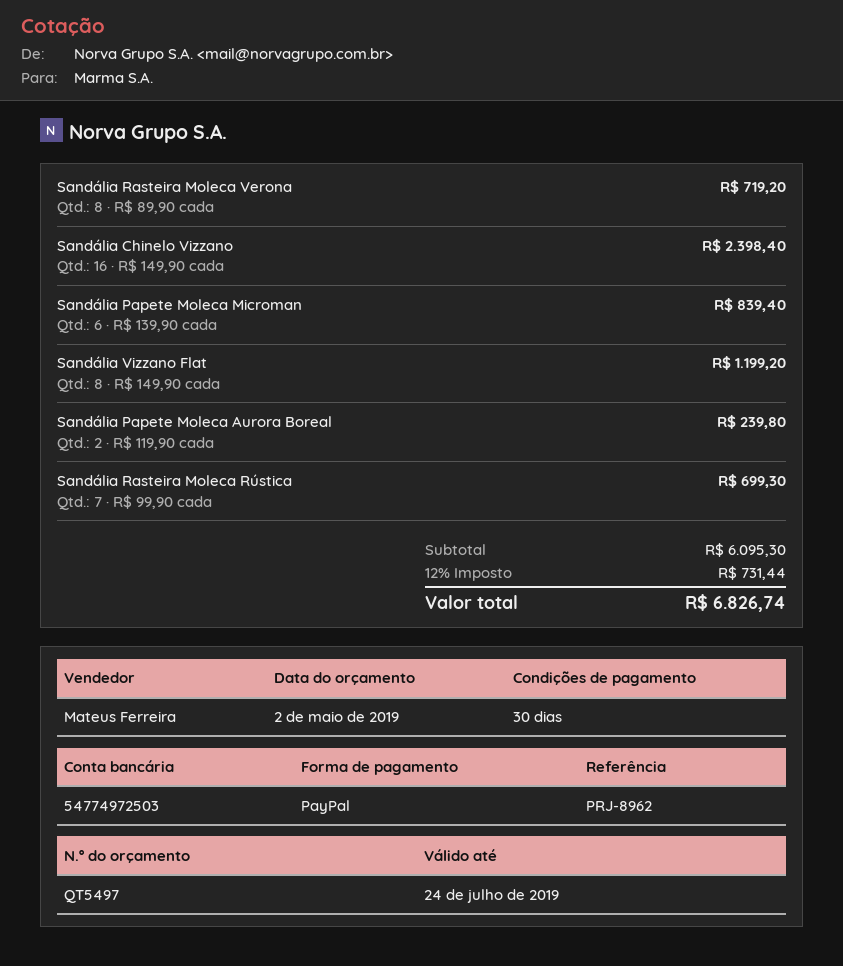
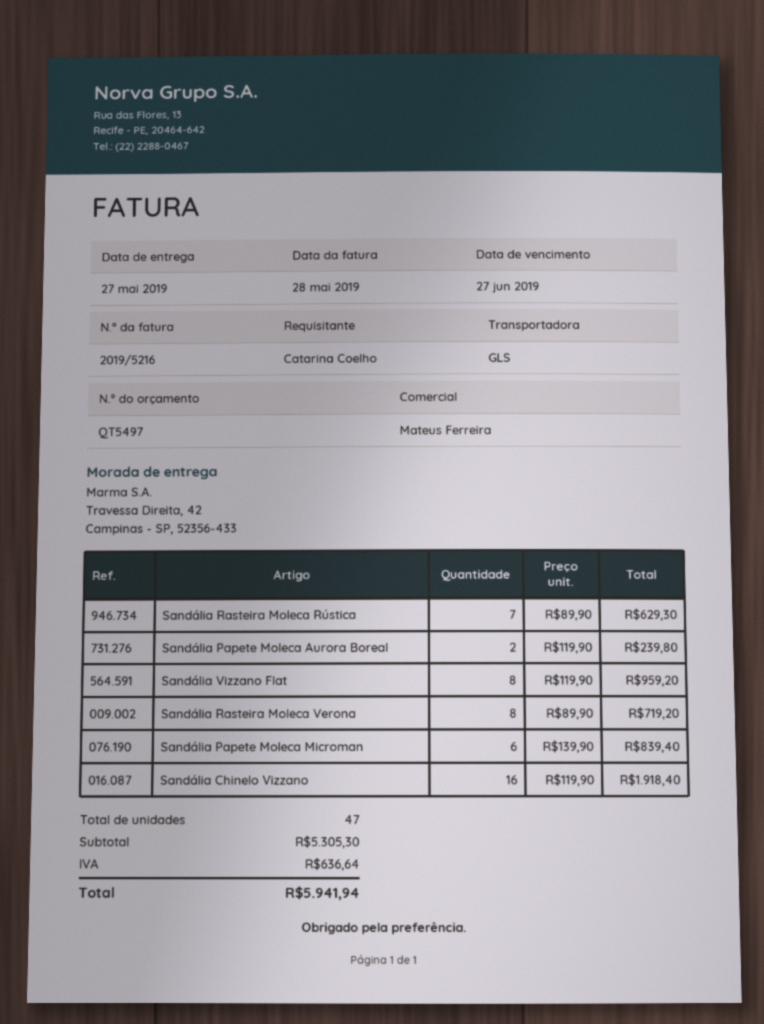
Sandália Chinelo Vizzano: 16 x 149.90 = 2398.40 -> 16 x 119.90 = 1918.40
Sandália Vizzano Flat: 8 x 149.90 = 1199.20 -> 8 x 119.90 = 959.20
Sandália Rasteira Moleca Rústica: 7 x 99.90 = 699.30 -> 7 x 89.90 = 629.30
subtotal: 6095.30 -> 5305.30
tax: 731.44 -> 636.64
total: 6826.74 -> 5941.94

